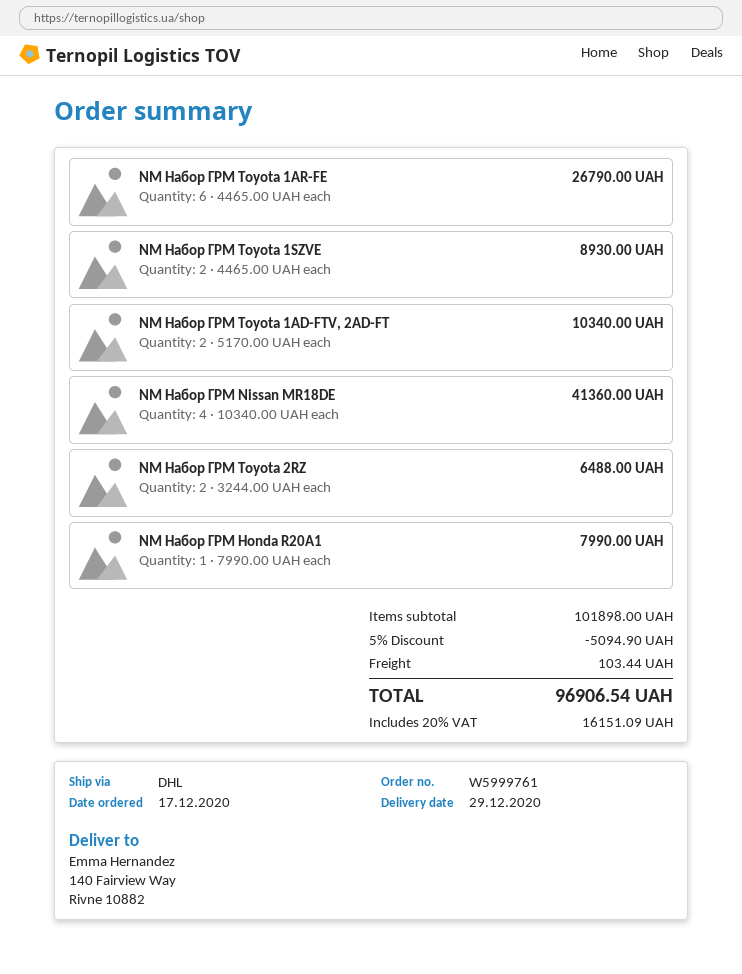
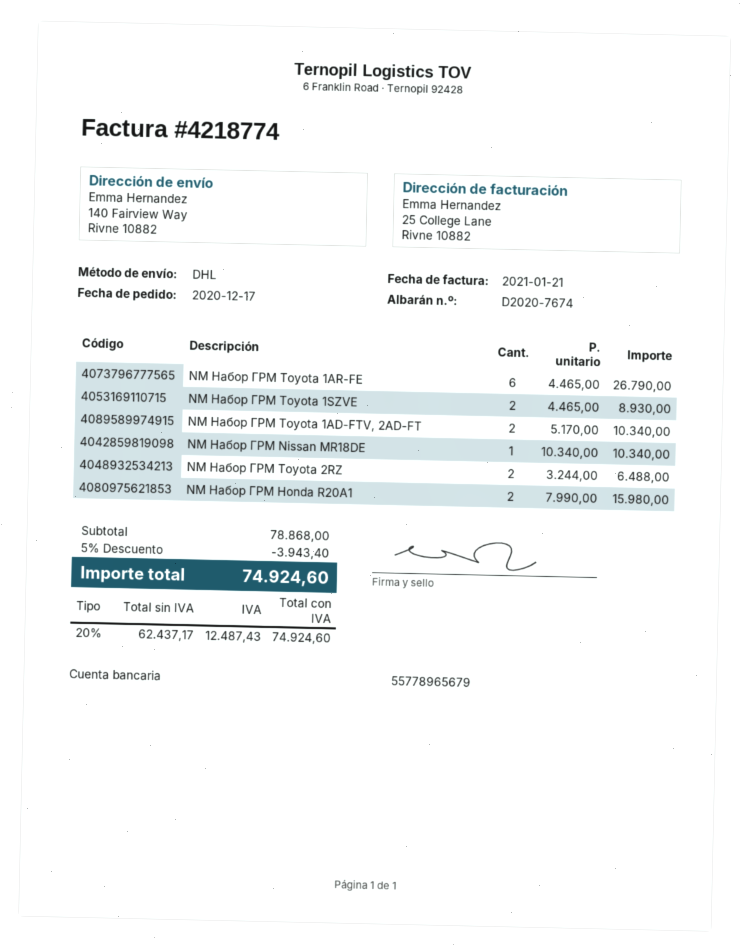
NM Набор ГРМ Nissan MR18DE: 4 x 10340.00 = 41360.00 -> 1 x 10340.00 = 10340.00
NM Набор ГРМ Honda R20A1: 1 x 7990.00 = 7990.00 -> 2 x 7990.00 = 15980.00
subtotal: 101898.00 -> 78868.00
discount: 5% = 5094.90 -> 5% = 3943.40
shipping: 103.44 -> none
tax: 20% = 16151.09 -> 20% = 12487.43
total: 96906.54 -> 74924.60

